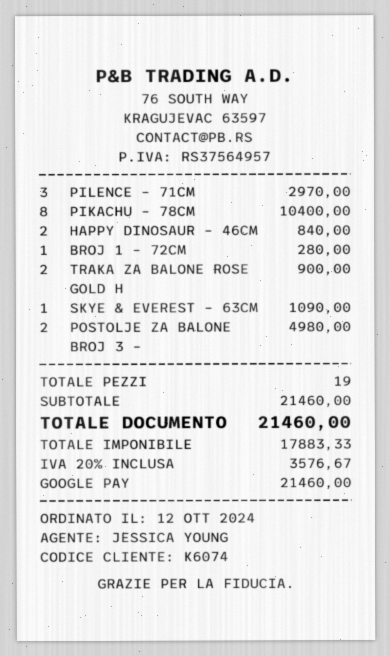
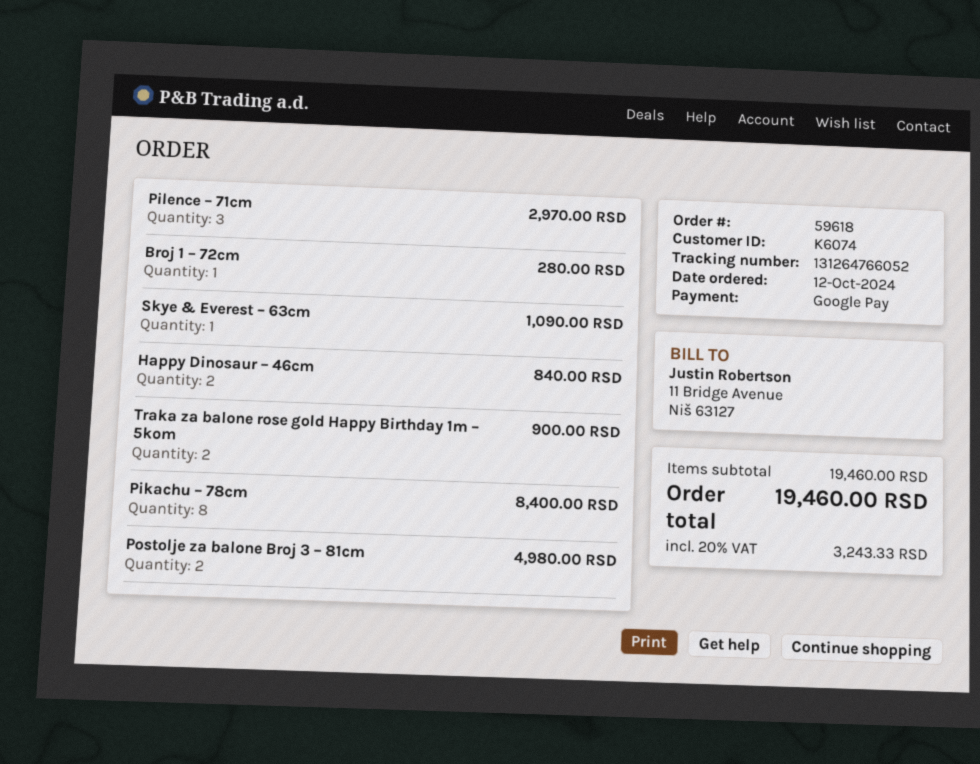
PIKACHU – 78CM: 8 for 10400.00 -> 8 for 8400.00
subtotal: 21460.00 -> 19460.00
tax: 20% = 3576.67 -> 20% = 3243.33
total: 21460.00 -> 19460.00

